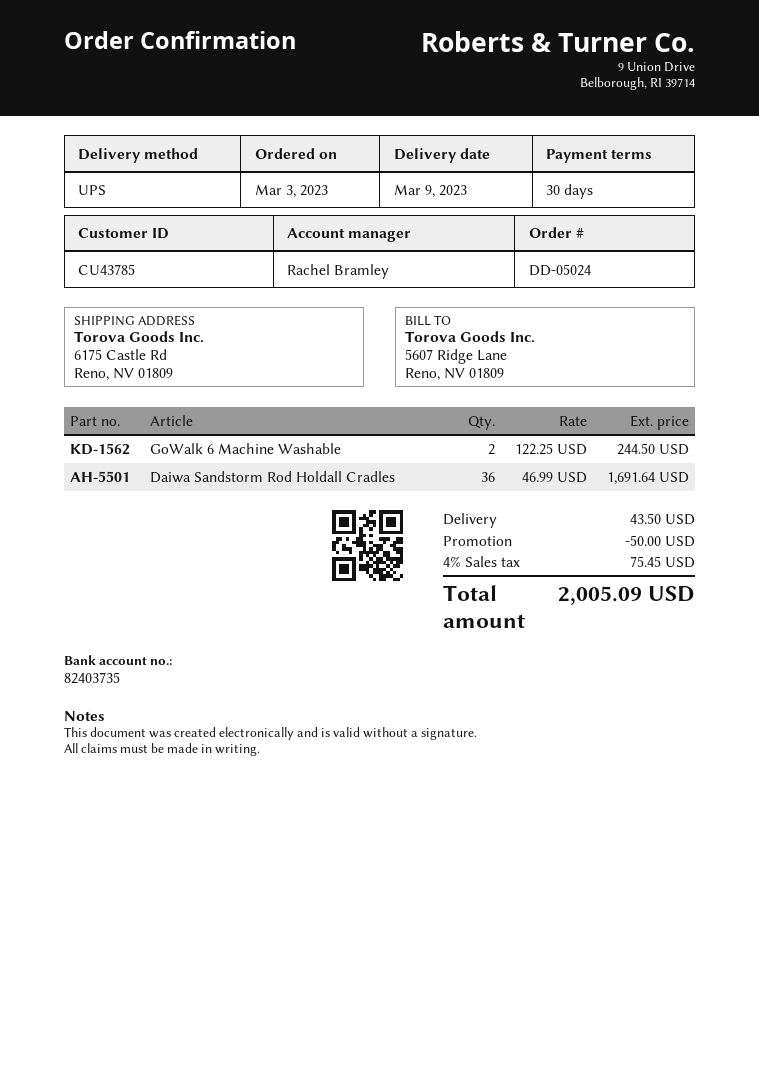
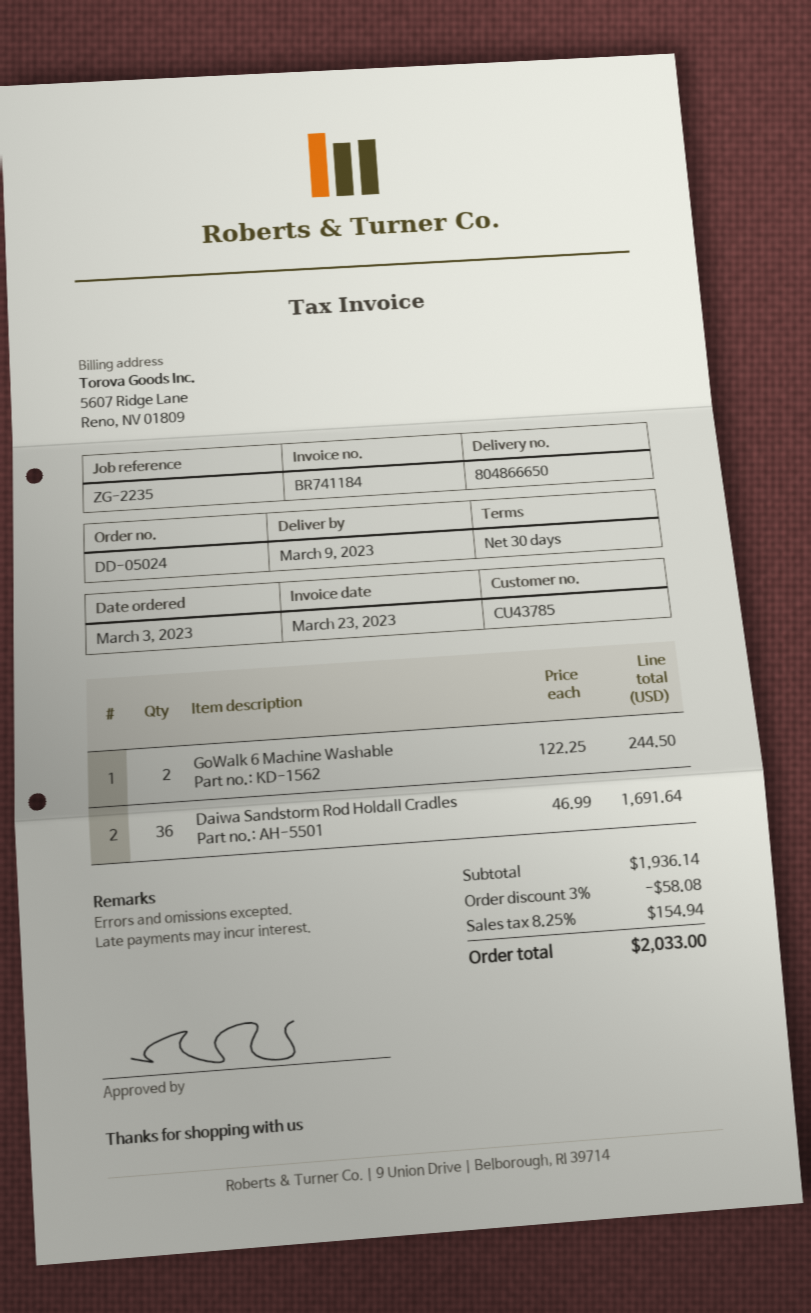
discount: 50.00 -> 58.08
shipping: 43.50 -> none
tax: 4% = 75.45 -> 8.25% = 154.94
total: 2005.09 -> 2033.00

